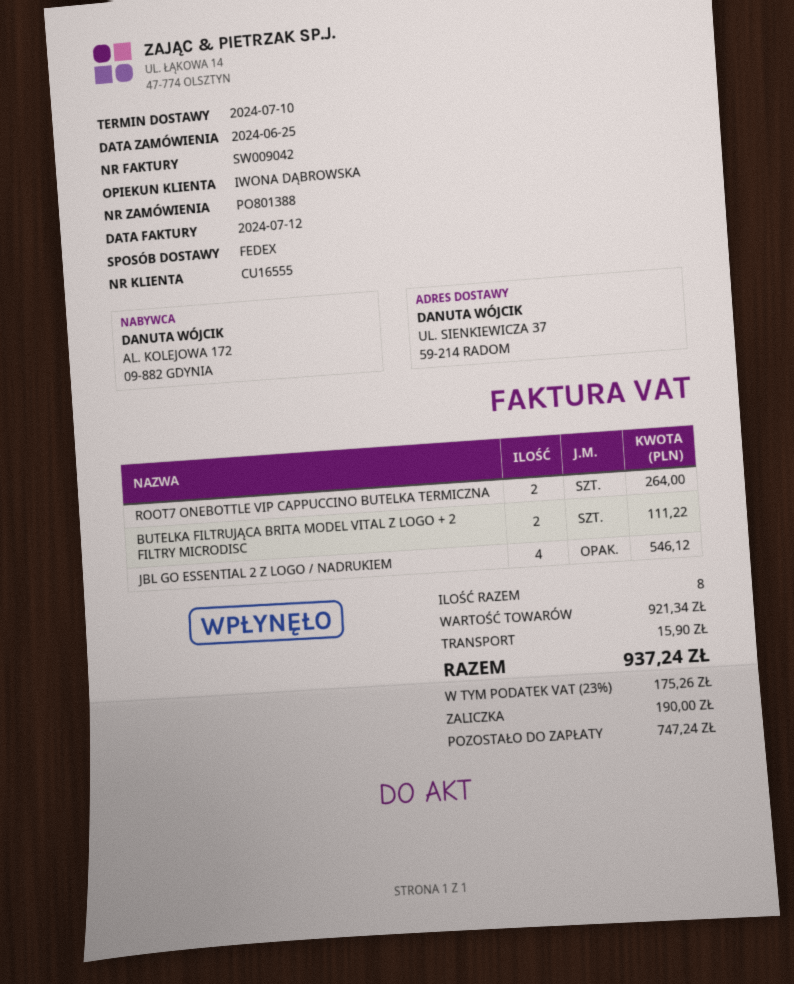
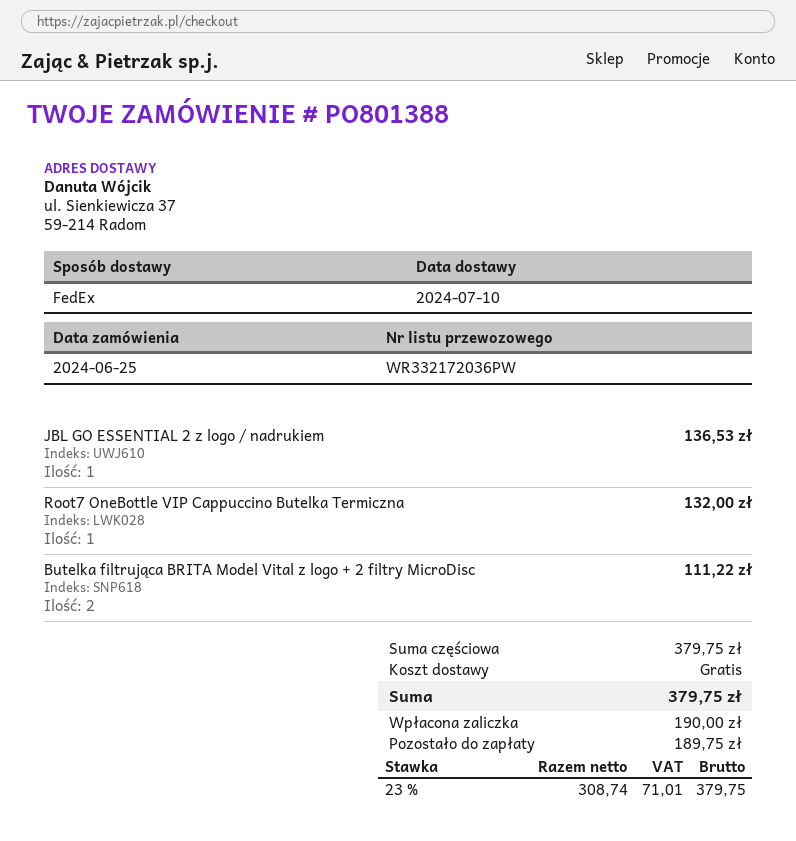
ROOT7 ONEBOTTLE VIP CAPPUCCINO BUTELKA TERMICZNA: 2 for 264.00 -> 1 for 132.00
JBL GO ESSENTIAL 2 Z LOGO / NADRUKIEM: 4 for 546.12 -> 1 for 136.53
subtotal: 921.34 -> 379.75
shipping: 15.90 -> 0.00
tax: 23% = 175.26 -> 23% = 71.01
total: 937.24 -> 379.75
balance: 747.24 -> 189.75

